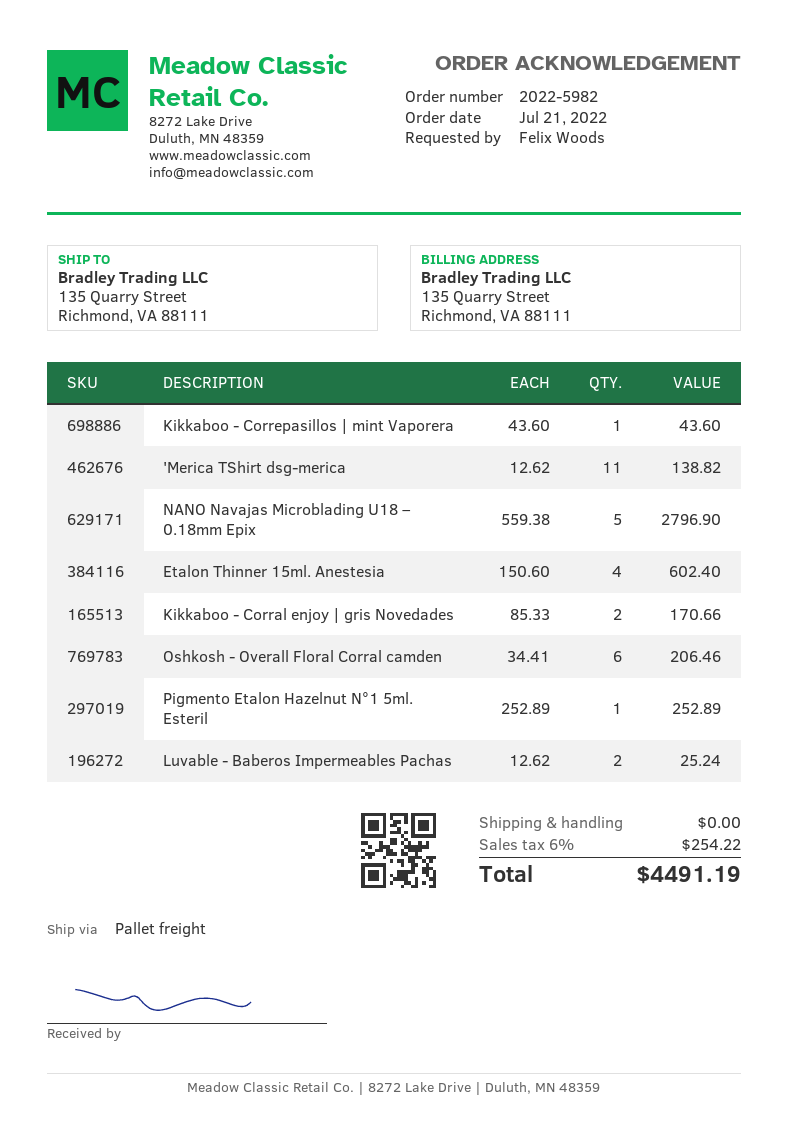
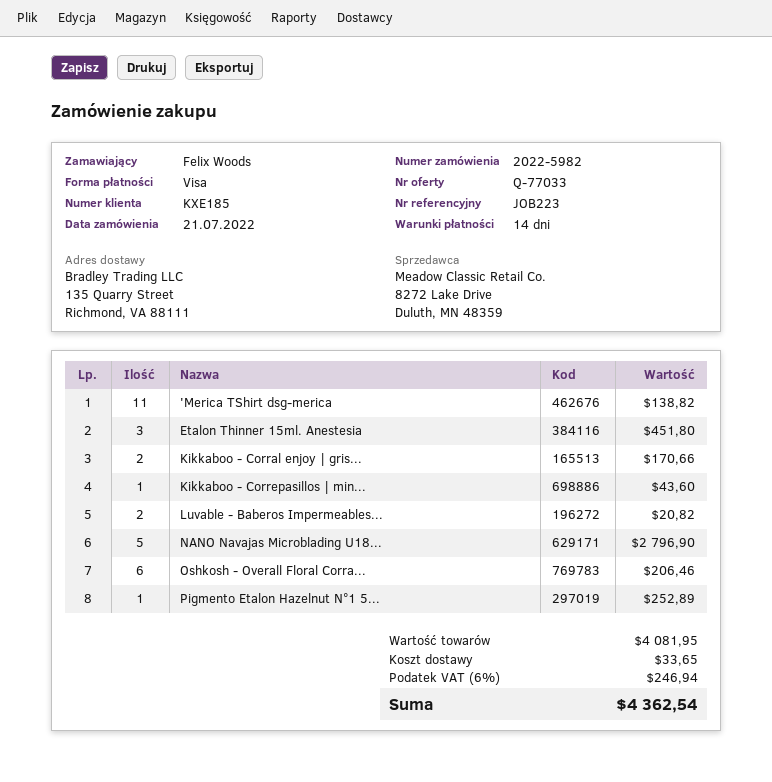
Etalon Thinner 15ml. Anestesia: 4 for 602.40 -> 3 for 451.80
Luvable - Baberos Impermeables Pachas: 2 for 25.24 -> 2 for 20.82
shipping: 0.00 -> 33.65
tax: 6% = 254.22 -> 6% = 246.94
total: 4491.19 -> 4362.54

